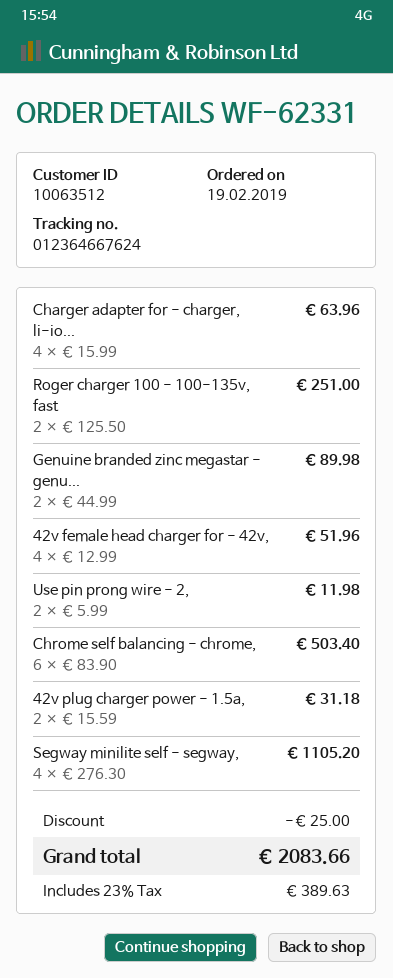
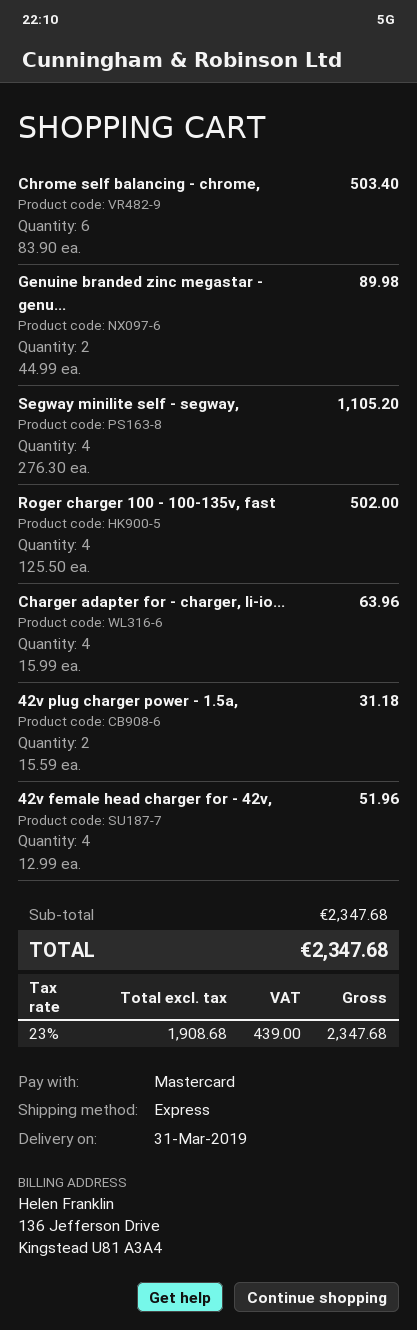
Roger charger 100 - 100-135v, fast: 2 x 125.50 = 251.00 -> 4 x 125.50 = 502.00
Use pin prong wire - 2,: 2 x 5.99 = 11.98 -> none
discount: 25.00 -> none
tax: 23% = 389.63 -> 23% = 439.00
total: 2083.66 -> 2347.68

